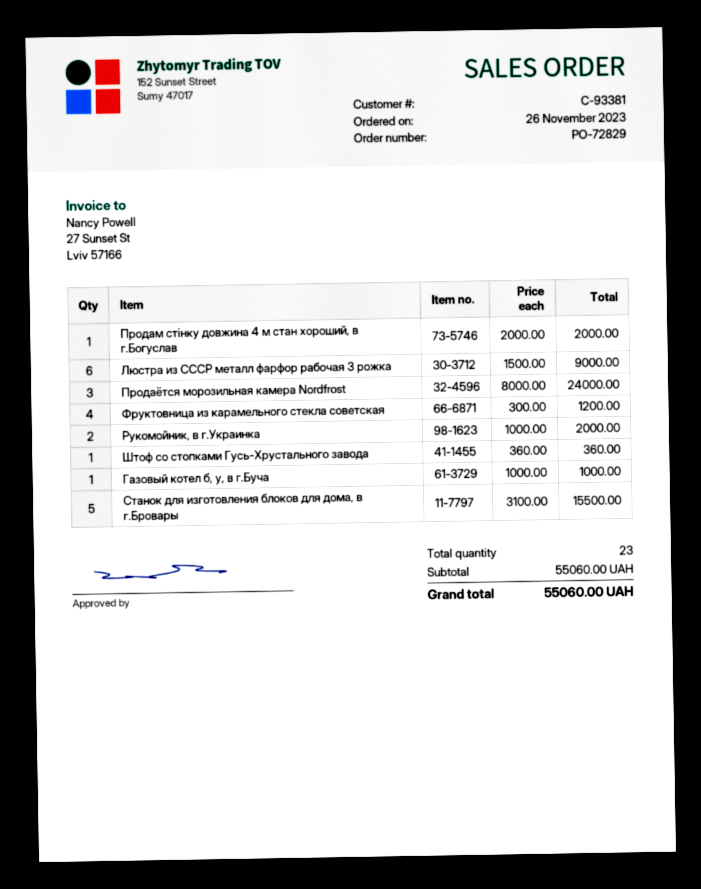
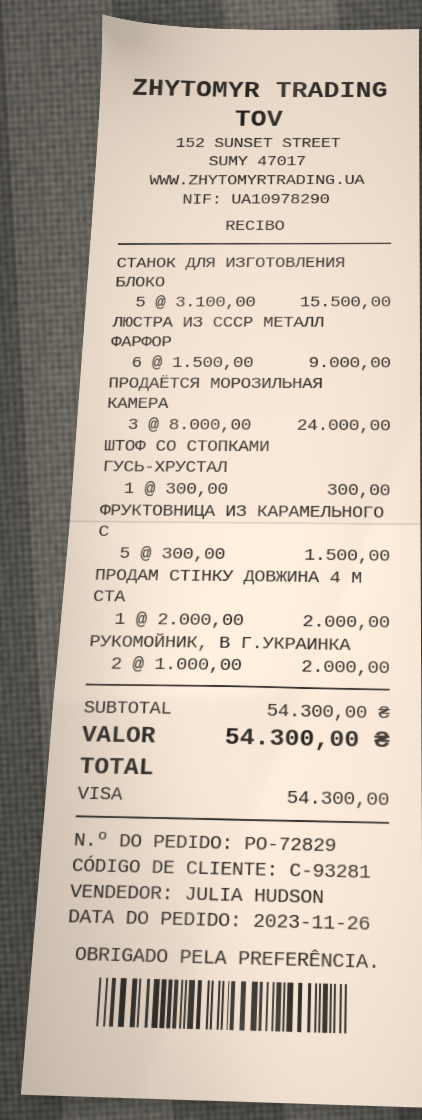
customer number: C-93381 -> C-93281
Фруктовница из карамельного стекла советская: 4 x 300.00 = 1200.00 -> 5 x 300.00 = 1500.00
Штоф со стопками Гусь-Хрустального завода: 1 x 360.00 = 360.00 -> 1 x 300.00 = 300.00
Газовый котел б, у, в г.Буча: 1 x 1000.00 = 1000.00 -> none
subtotal: 55060.00 -> 54300.00
total: 55060.00 -> 54300.00

